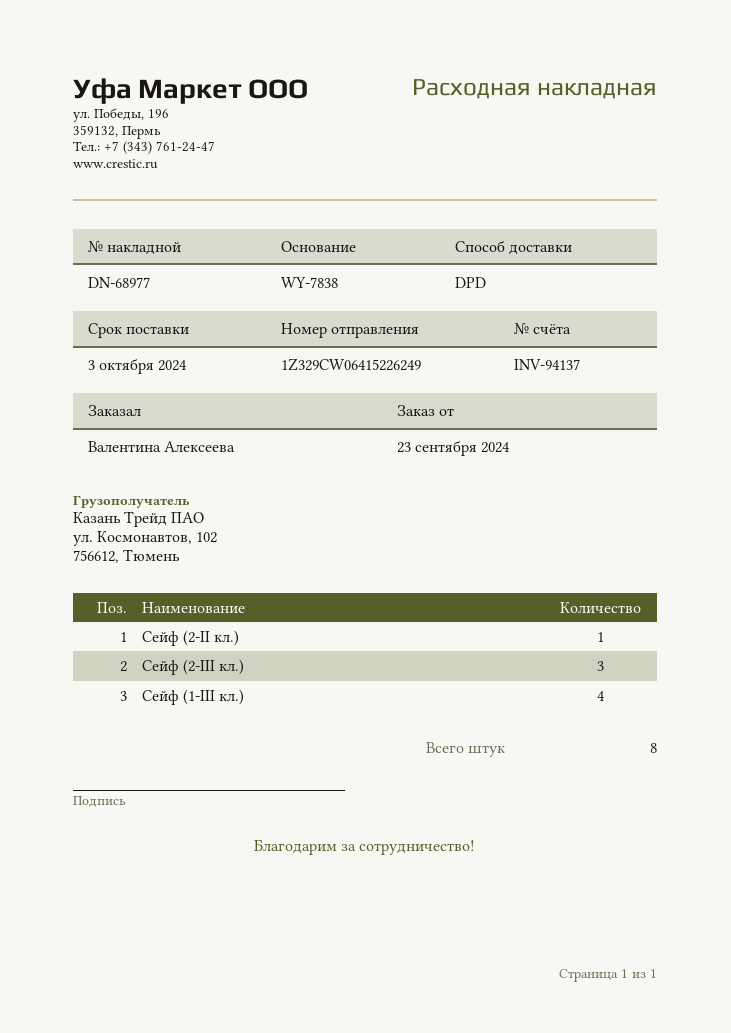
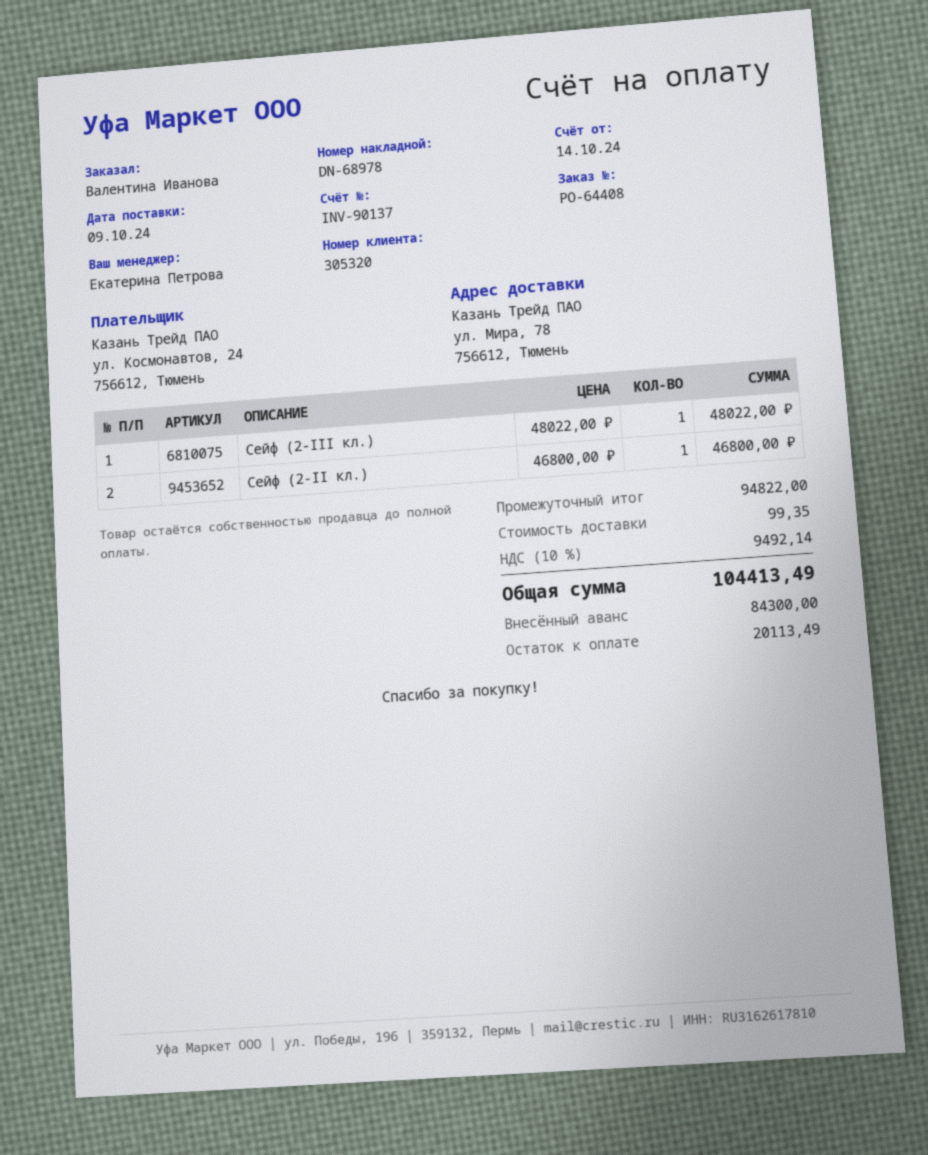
delivery note number: DN-68977 -> DN-68978
delivery date: 2024-10-03 -> 2024-10-09
invoice number: INV-94137 -> INV-90137
ordered by: Валентина Алексеева -> Валентина Иванова
ship to: ул. Космонавтов, 102, 756612, Тюмень -> ул. Мира, 78, 756612, Тюмень
Сейф (2-III кл.): 3 -> 1
Сейф (1-III кл.): 4 -> none

